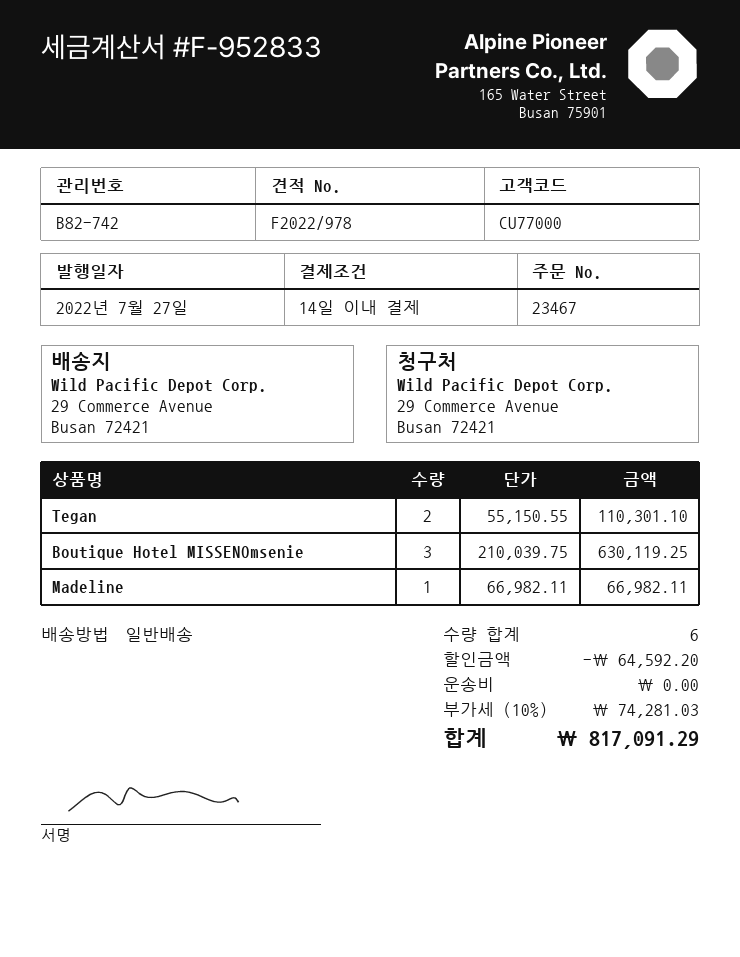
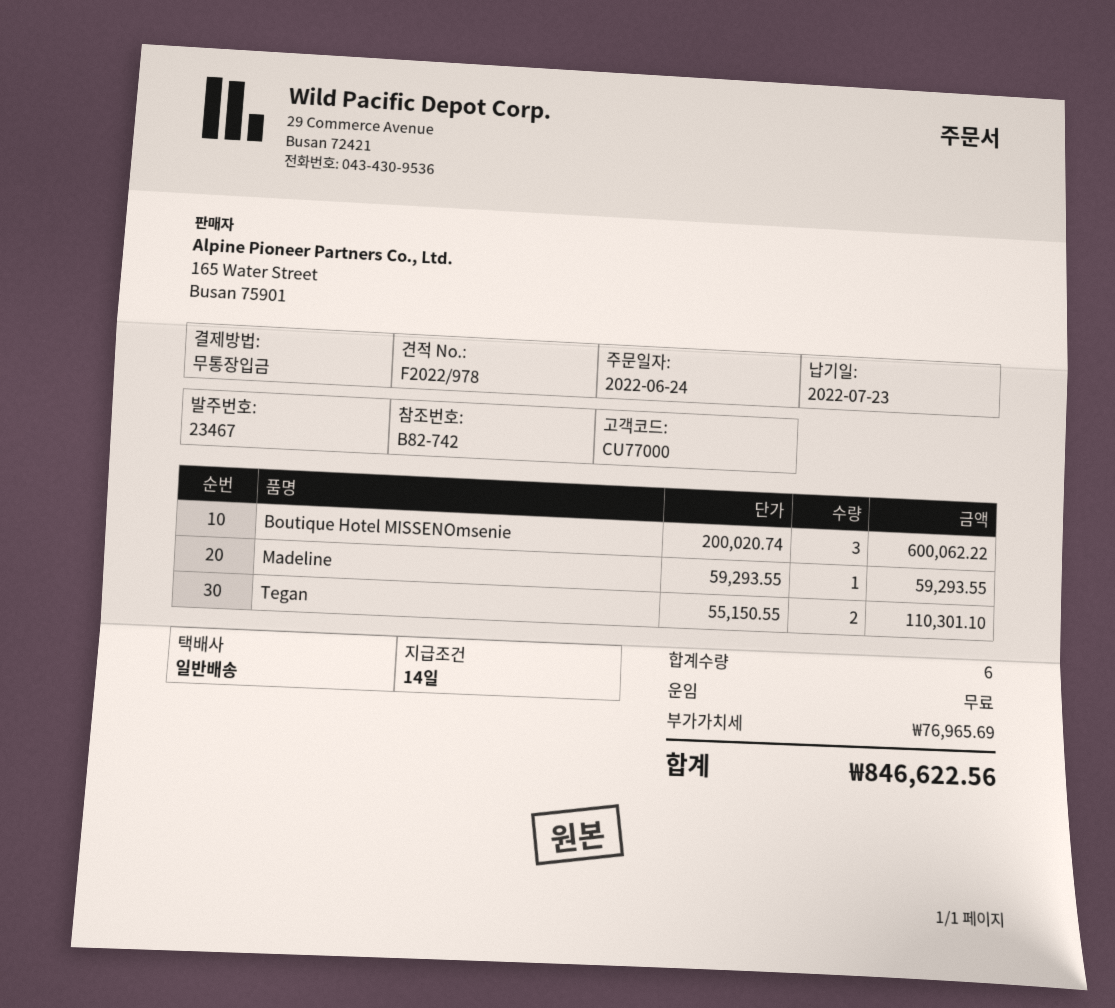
Boutique Hotel MISSENOmsenie: 3 x 210039.75 = 630119.25 -> 3 x 200020.74 = 600062.22
Madeline: 1 x 66982.11 = 66982.11 -> 1 x 59293.55 = 59293.55
discount: 64592.20 -> none
tax: 74281.03 -> 76965.69
total: 817091.29 -> 846622.56

